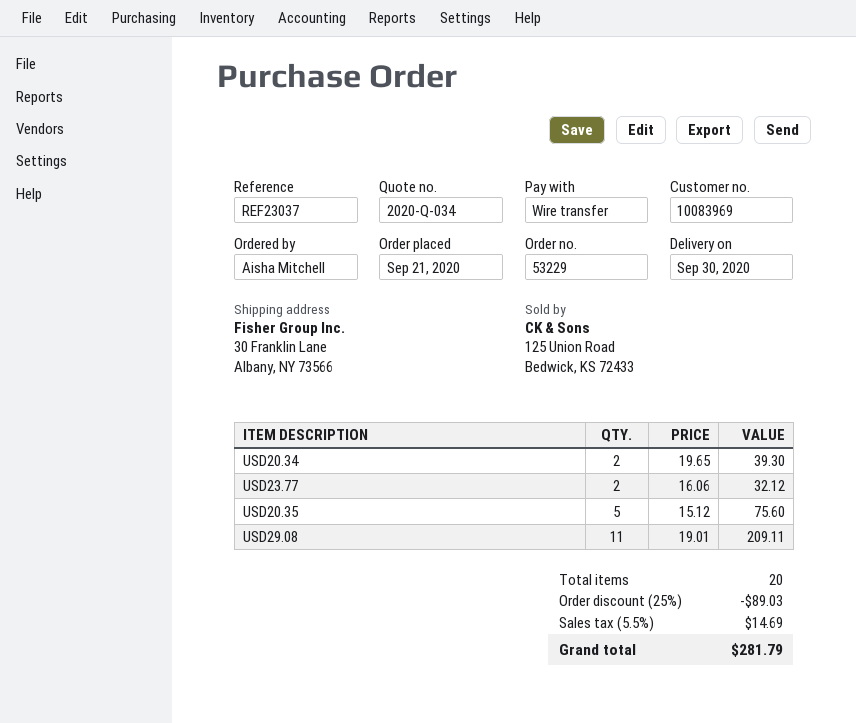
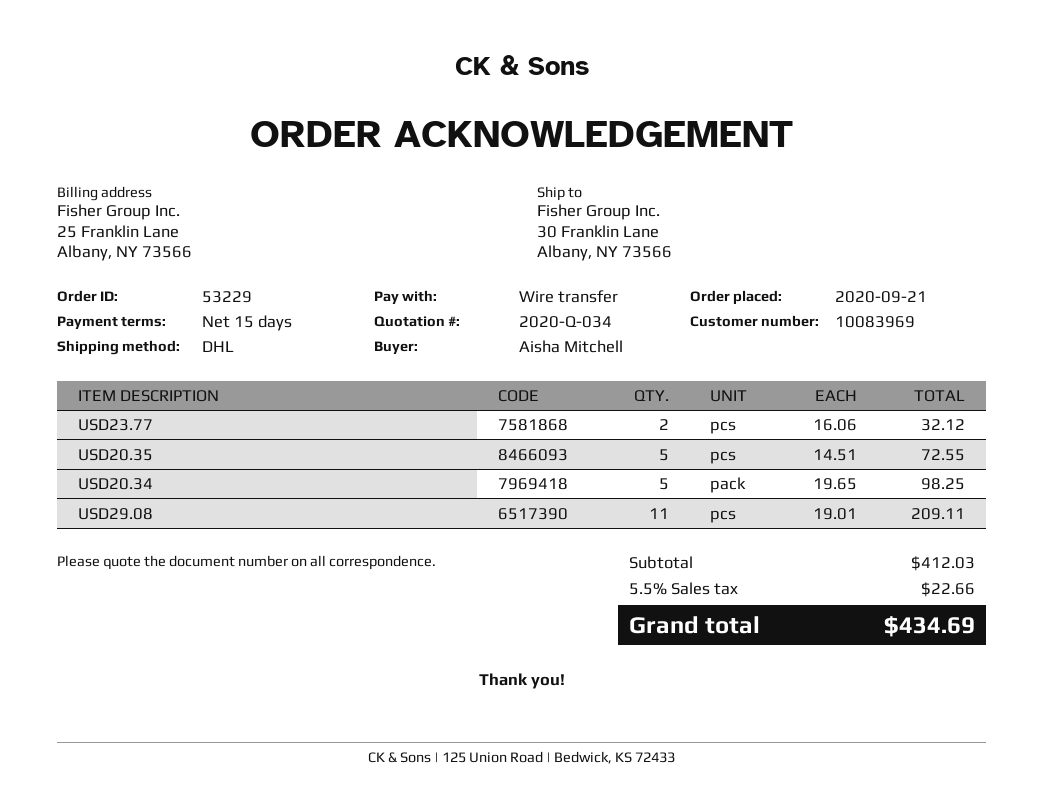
USD20.34: 2 x 19.65 = 39.30 -> 5 x 19.65 = 98.25
USD20.35: 5 x 15.12 = 75.60 -> 5 x 14.51 = 72.55
discount: 25% = 89.03 -> none
tax: 5.5% = 14.69 -> 5.5% = 22.66
total: 281.79 -> 434.69

